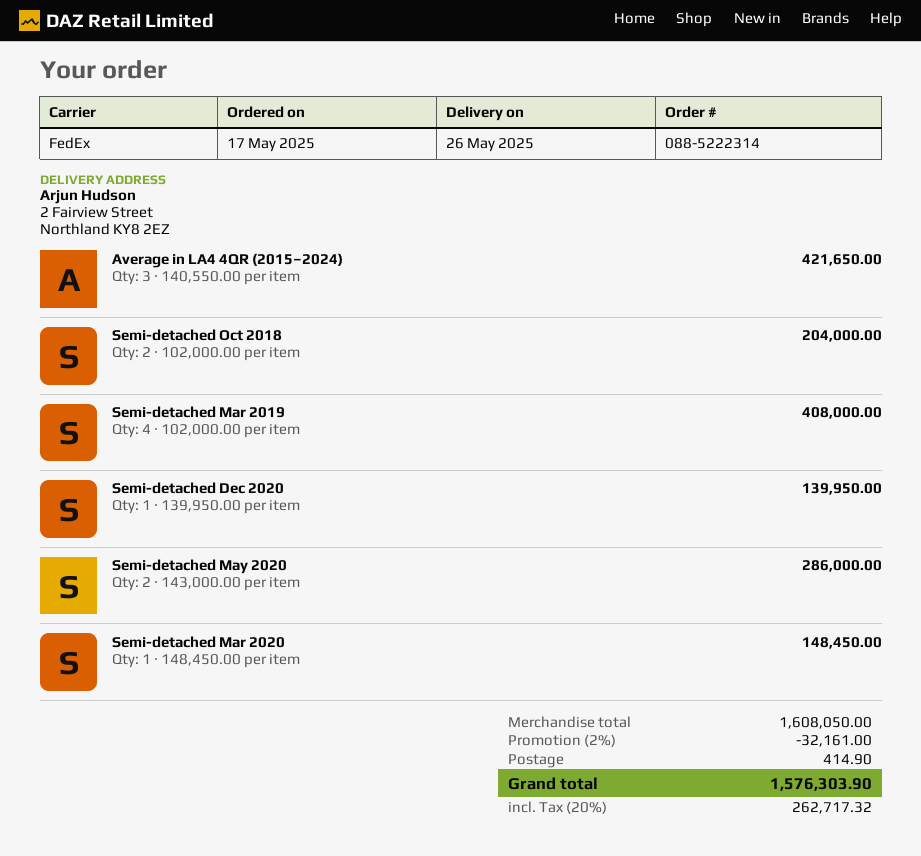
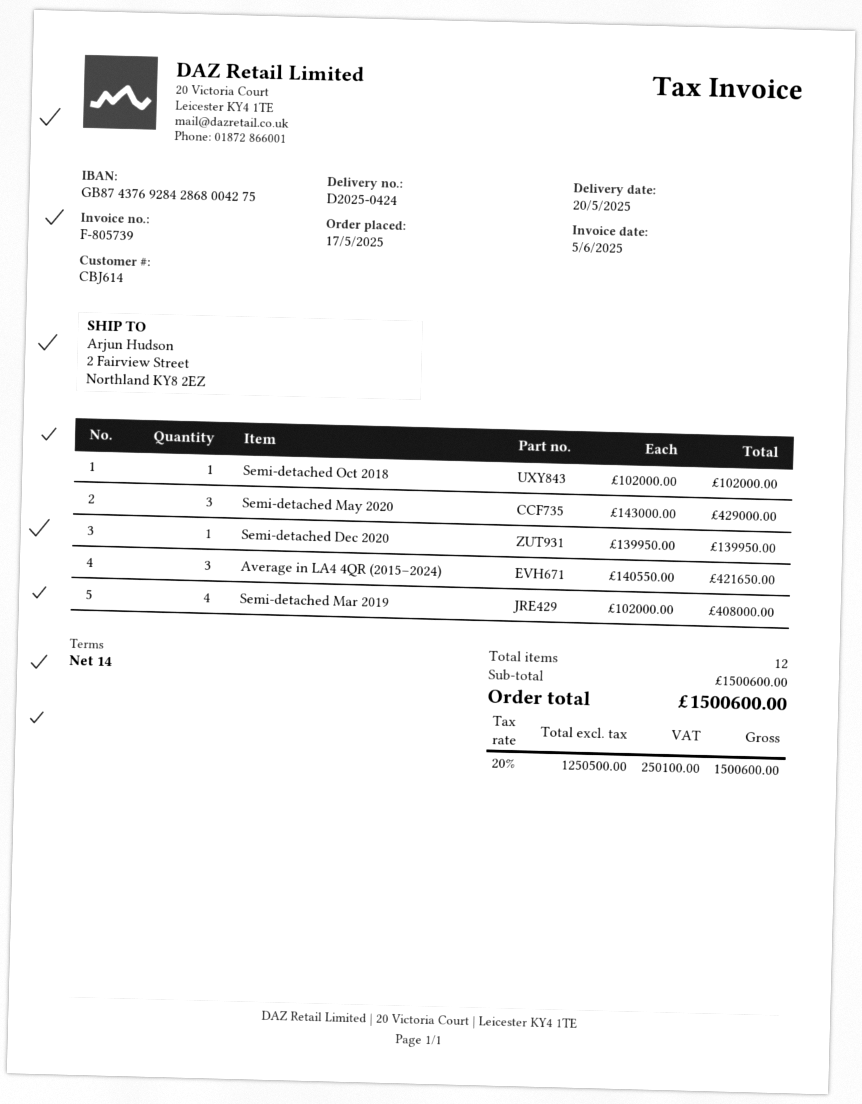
delivery date: 2025-05-26 -> 2025-05-20
Semi-detached Oct 2018: 2 x 102000.00 = 204000.00 -> 1 x 102000.00 = 102000.00
Semi-detached May 2020: 2 x 143000.00 = 286000.00 -> 3 x 143000.00 = 429000.00
Semi-detached Mar 2020: 1 x 148450.00 = 148450.00 -> none
subtotal: 1608050.00 -> 1500600.00
discount: 2% = 32161.00 -> none
shipping: 414.90 -> none
tax: 20% = 262717.32 -> 20% = 250100.00
total: 1576303.90 -> 1500600.00

